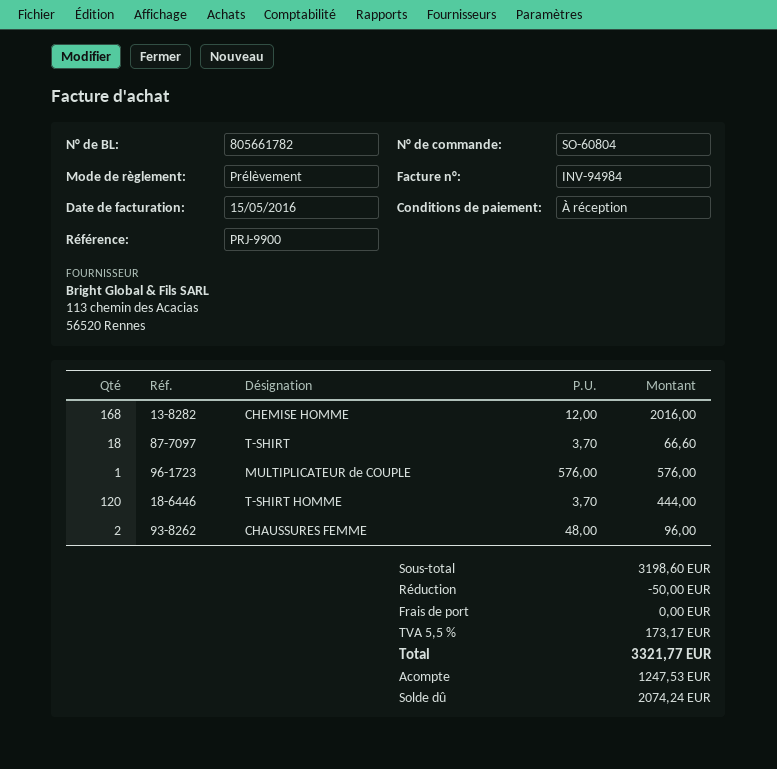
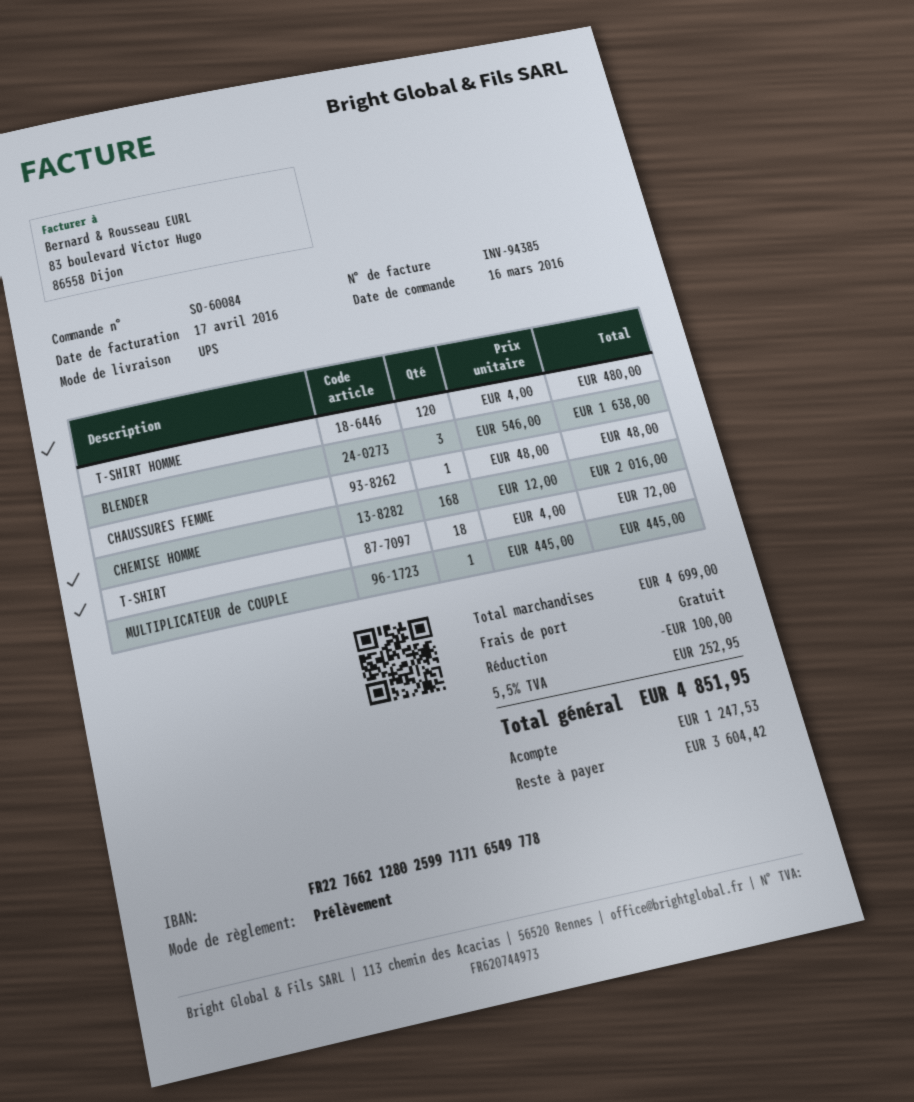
order number: SO-60804 -> SO-60084
invoice number: INV-94984 -> INV-94385
invoice date: 2016-05-15 -> 2016-04-17
T-SHIRT: 18 x 3.70 = 66.60 -> 18 x 4.00 = 72.00
MULTIPLICATEUR de COUPLE: 1 x 576.00 = 576.00 -> 1 x 445.00 = 445.00
T-SHIRT HOMME: 120 x 3.70 = 444.00 -> 120 x 4.00 = 480.00
CHAUSSURES FEMME: 2 x 48.00 = 96.00 -> 1 x 48.00 = 48.00
BLENDER: none -> 3 x 546.00 = 1638.00
subtotal: 3198.60 -> 4699.00
discount: 50.00 -> 100.00
tax: 5.5% = 173.17 -> 5.5% = 252.95
total: 3321.77 -> 4851.95
balance: 2074.24 -> 3604.42

